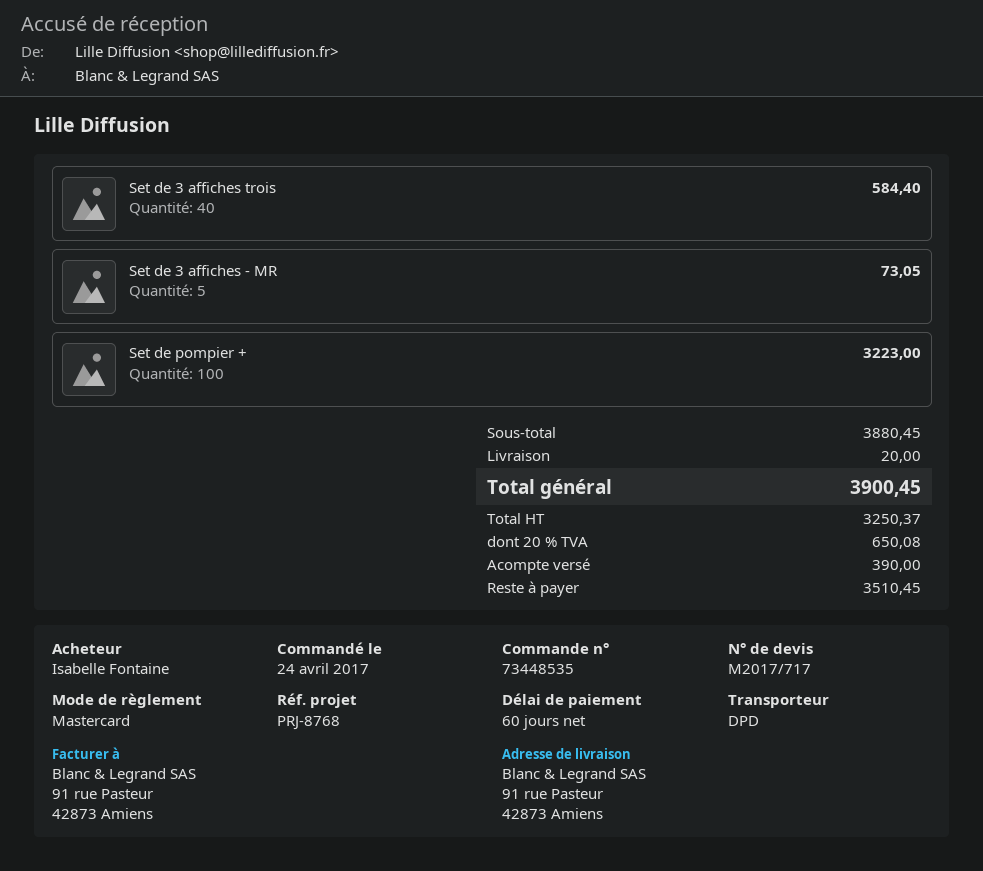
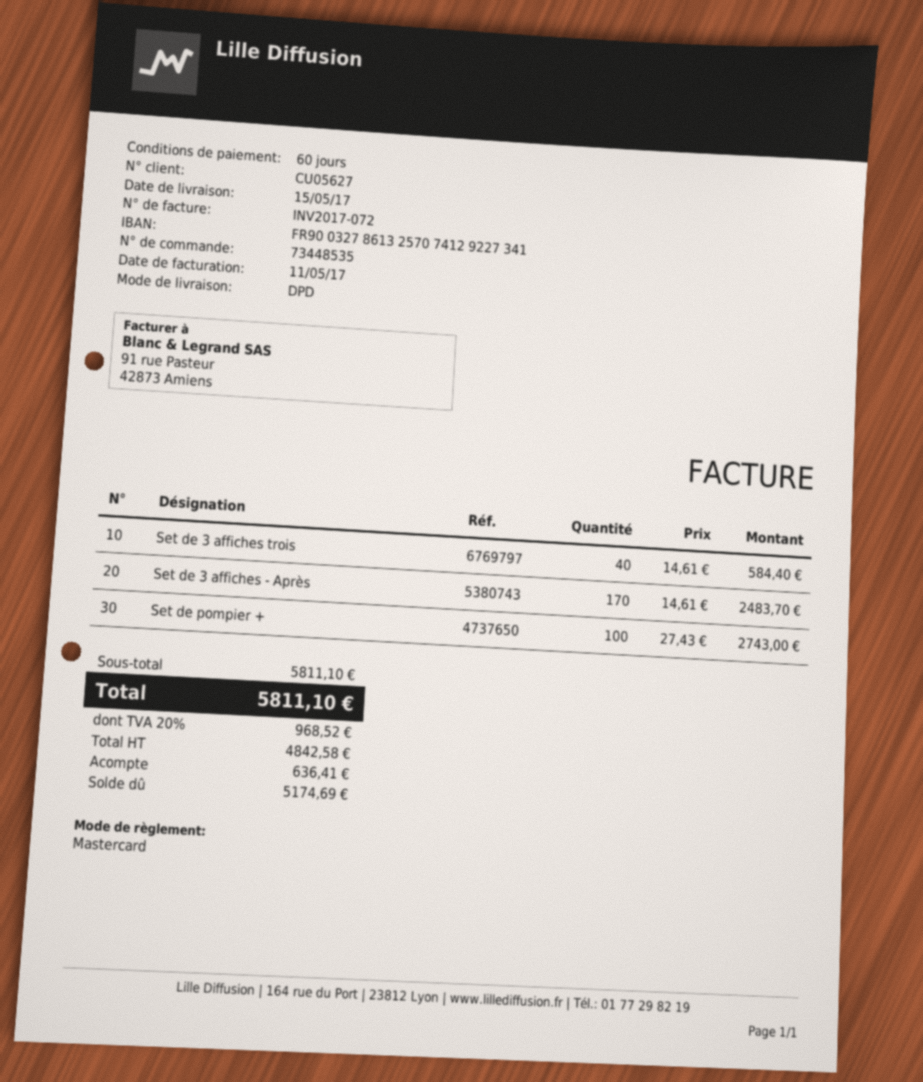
Set de 3 affiches - MR: 5 for 73.05 -> none
Set de pompier +: 100 for 3223.00 -> 100 for 2743.00
Set de 3 affiches - Après: none -> 170 for 2483.70
subtotal: 3880.45 -> 5811.10
shipping: 20.00 -> none
net: 3250.37 -> 4842.58
tax: 20% = 650.08 -> 20% = 968.52
total: 3900.45 -> 5811.10
deposit: 390.00 -> 636.41
balance: 3510.45 -> 5174.69

